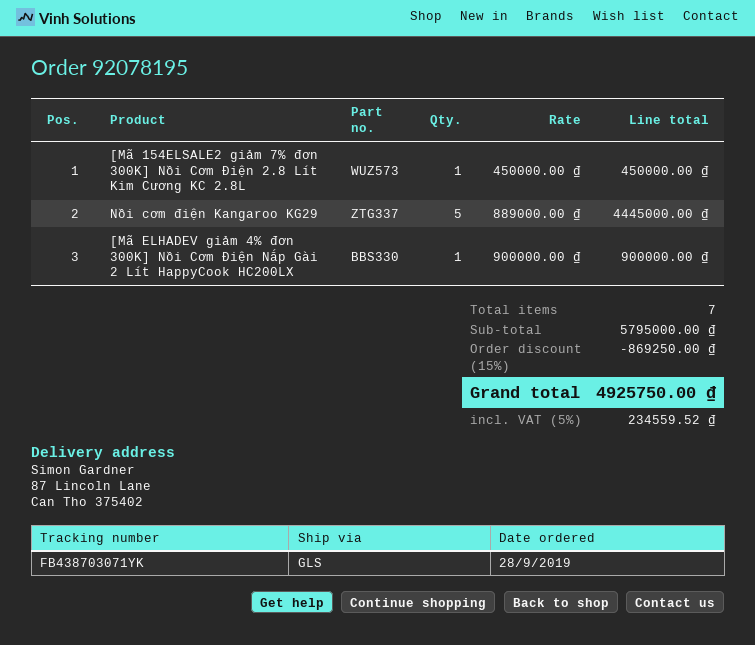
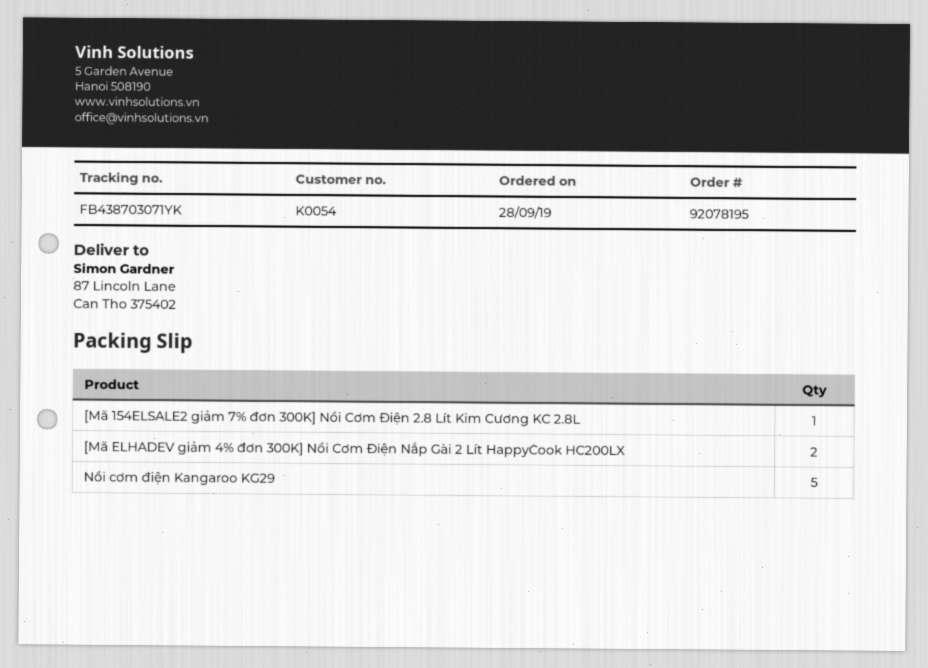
[Mã ELHADEV giảm 4% đơn 300K] Nồi Cơm Điện Nắp Gài 2 Lít HappyCook HC200LX: 1 -> 2

